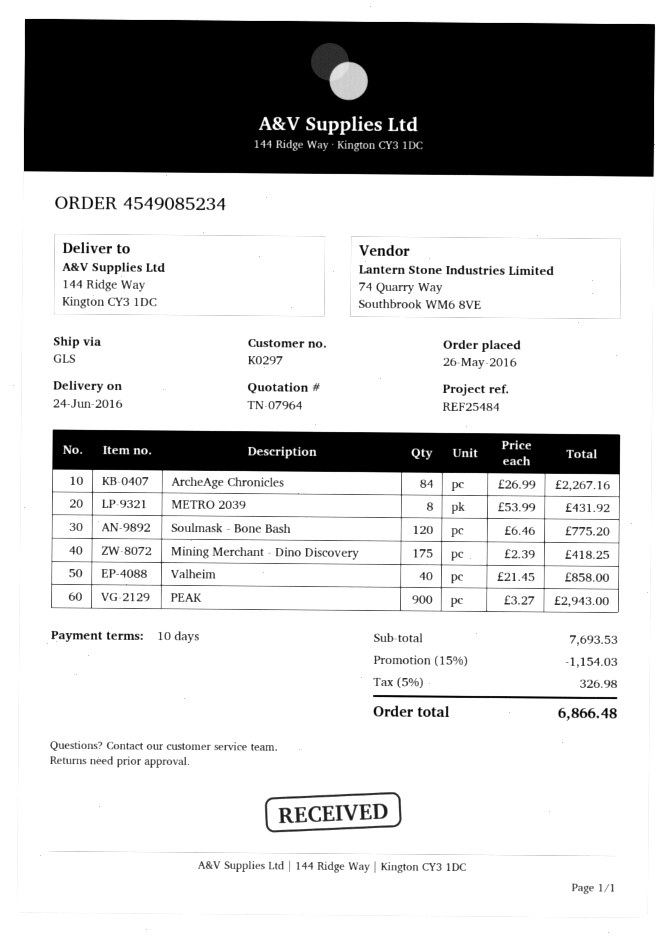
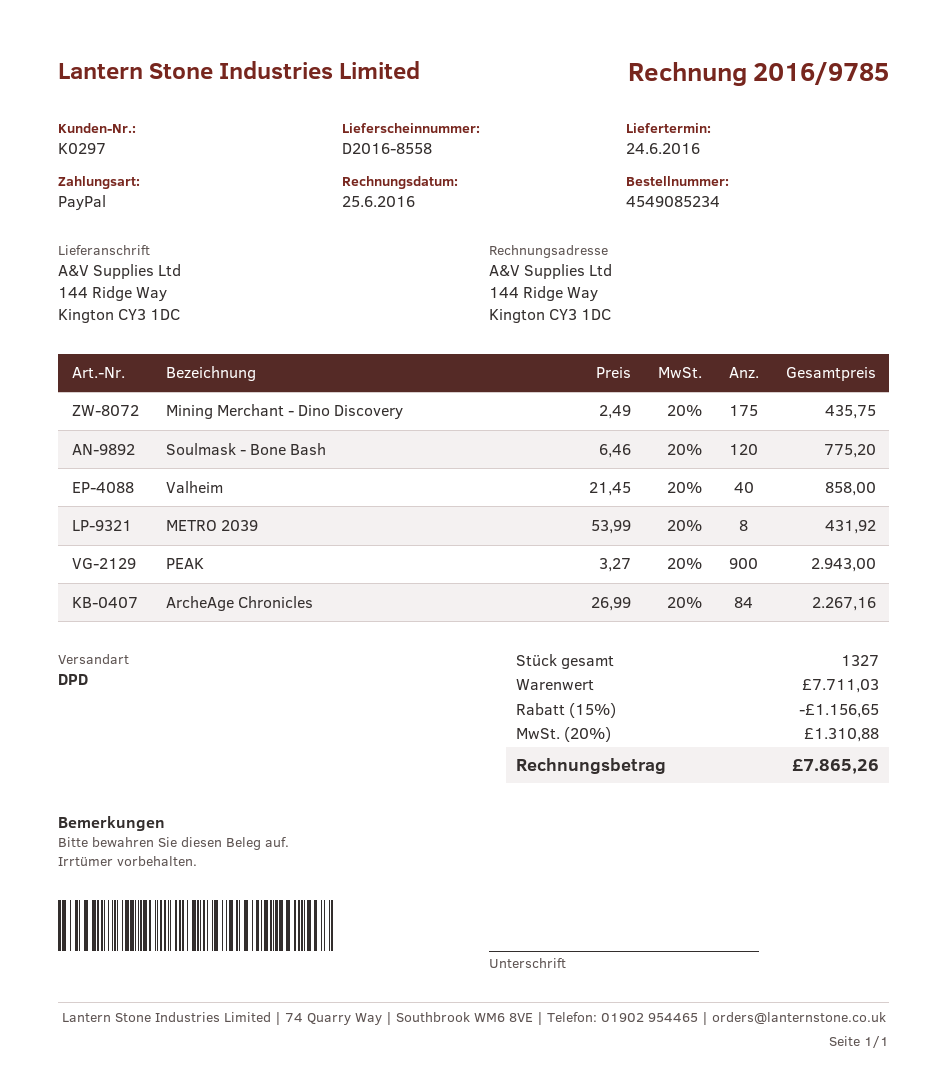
shipping method: GLS -> DPD
Mining Merchant - Dino Discovery: 175 x 2.39 = 418.25 -> 175 x 2.49 = 435.75
subtotal: 7693.53 -> 7711.03
discount: 15% = 1154.03 -> 15% = 1156.65
tax: 5% = 326.98 -> 20% = 1310.88
total: 6866.48 -> 7865.26

